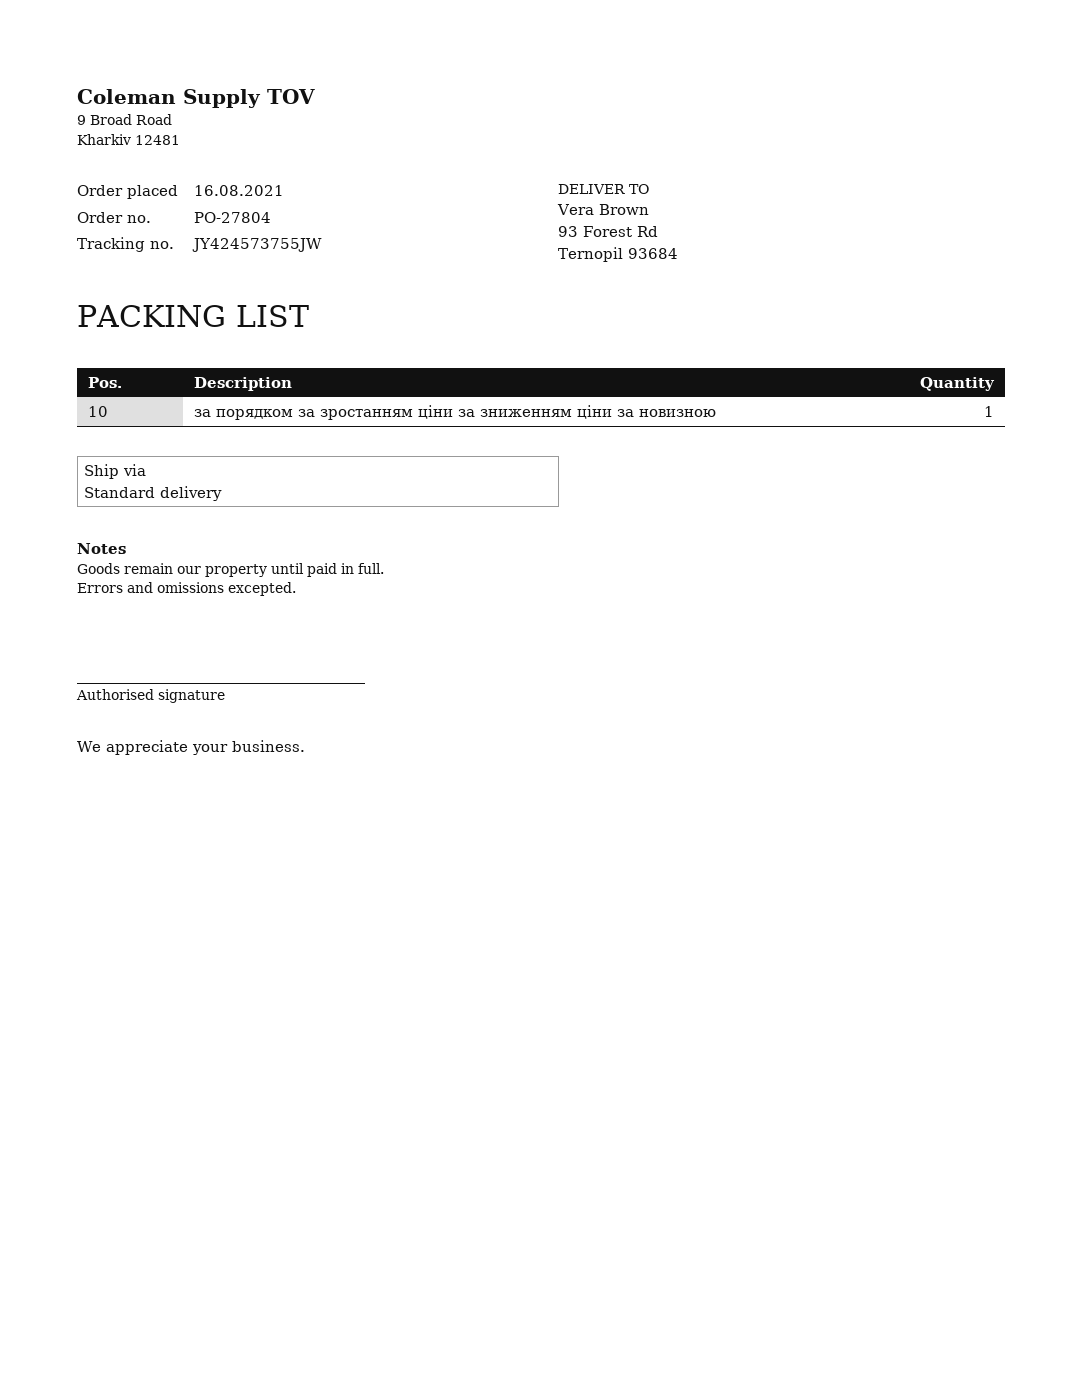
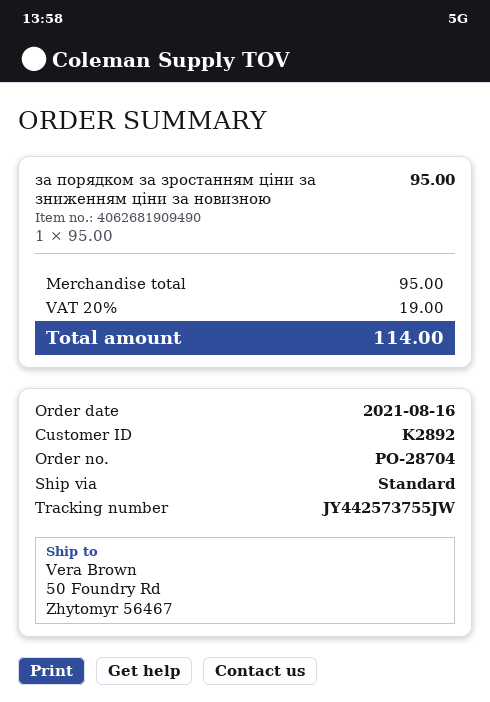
order number: PO-27804 -> PO-28704
tracking number: JY424573755JW -> JY442573755JW
ship to: 93 Forest Rd, Ternopil 93684 -> 50 Foundry Rd, Zhytomyr 56467

